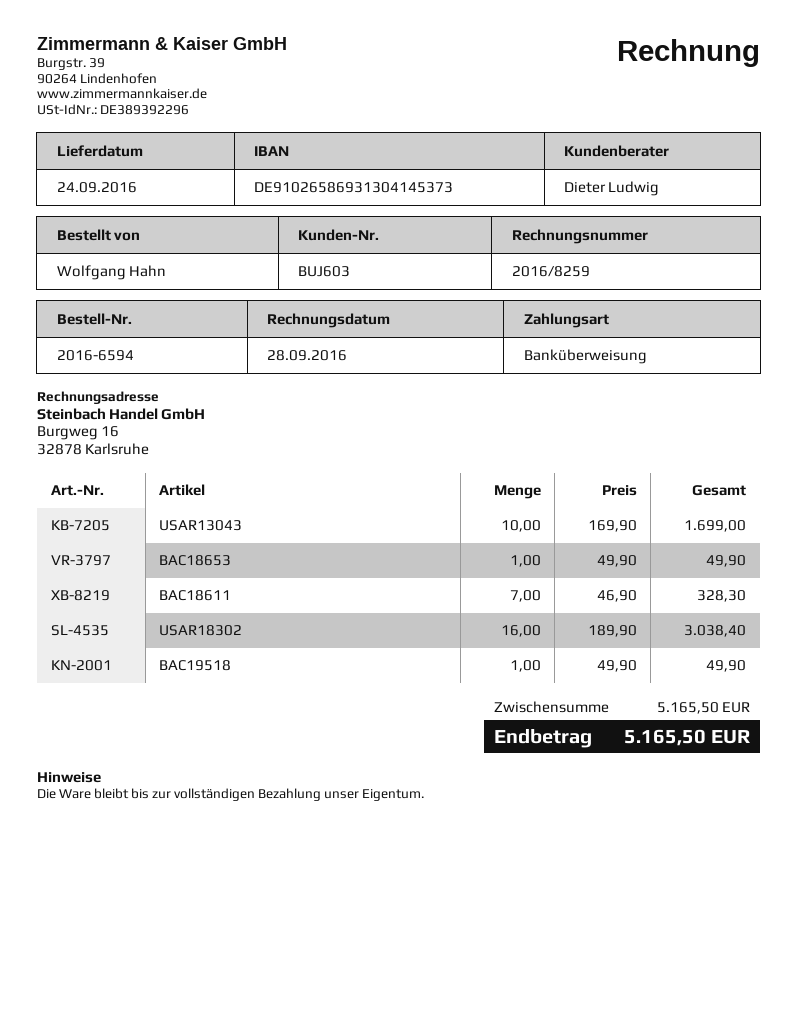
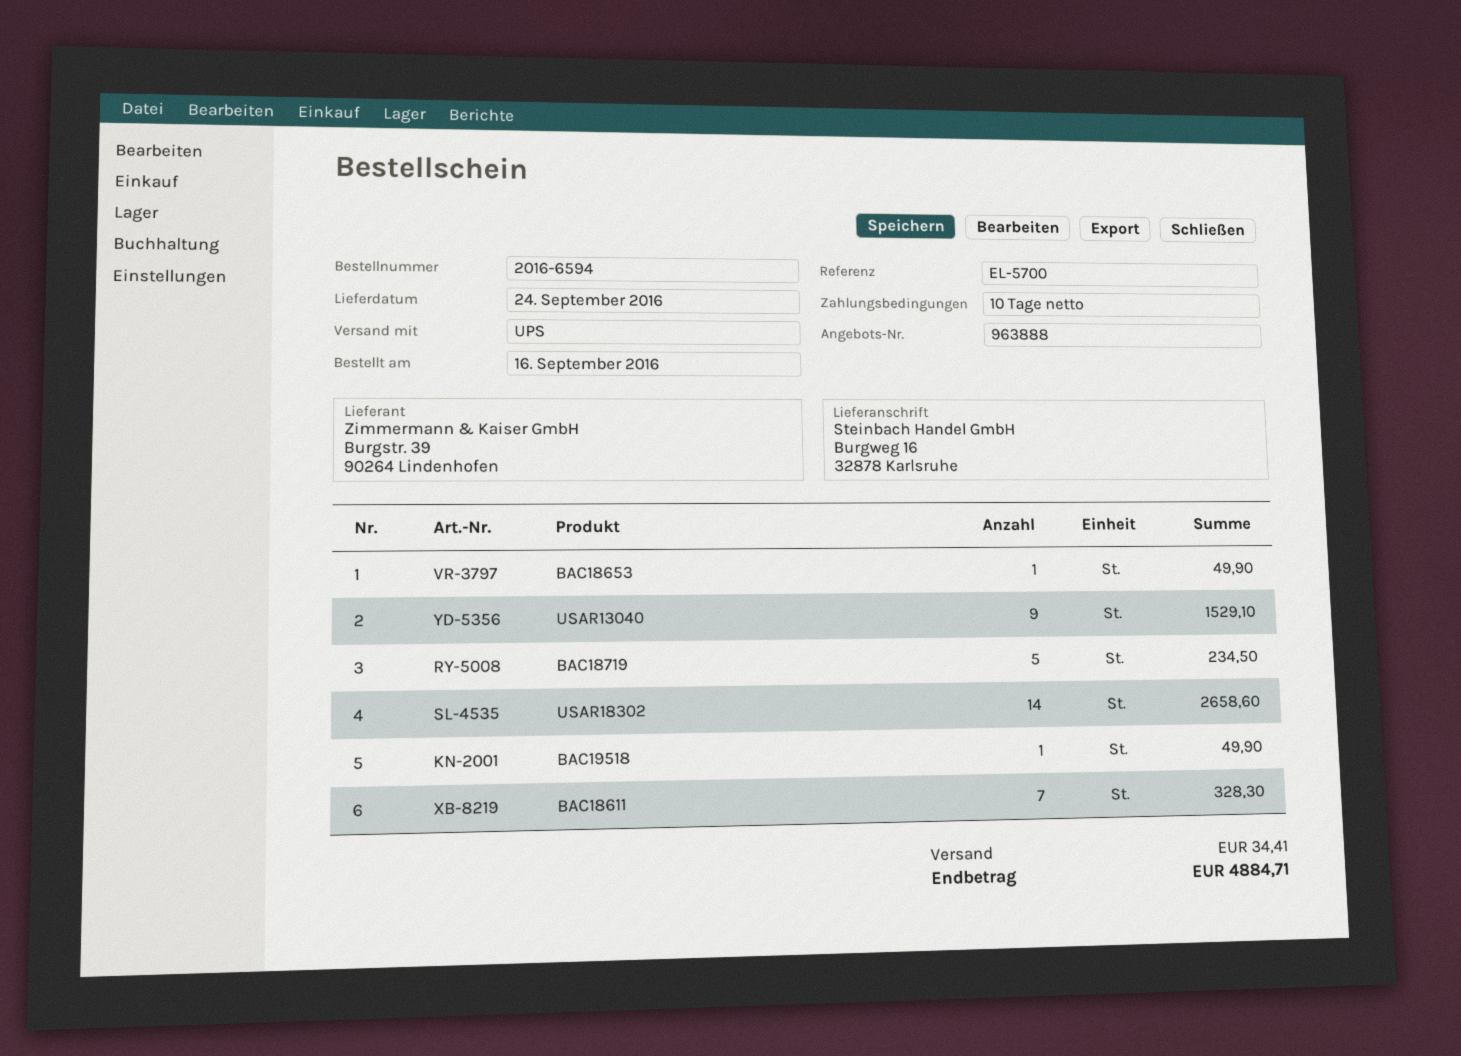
USAR13043: 10 for 1699.00 -> none
USAR18302: 16 for 3038.40 -> 14 for 2658.60
USAR13040: none -> 9 for 1529.10
BAC18719: none -> 5 for 234.50
shipping: none -> 34.41
total: 5165.50 -> 4884.71

